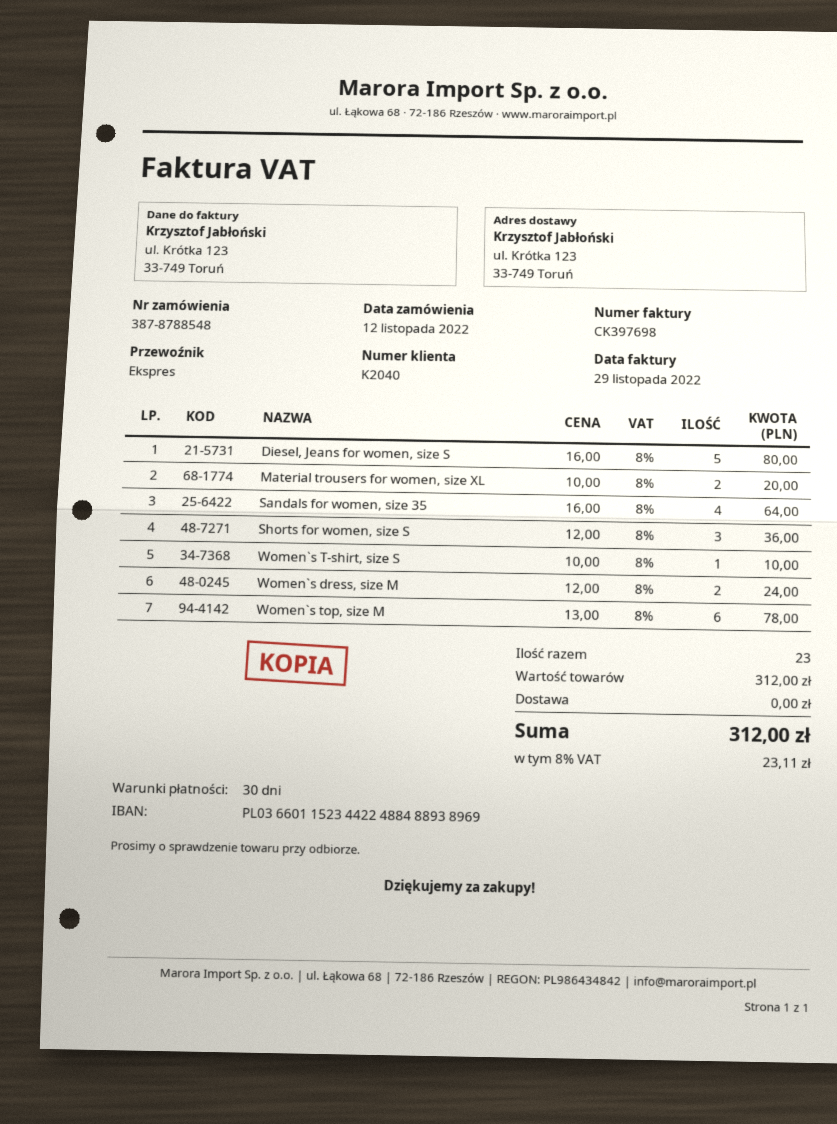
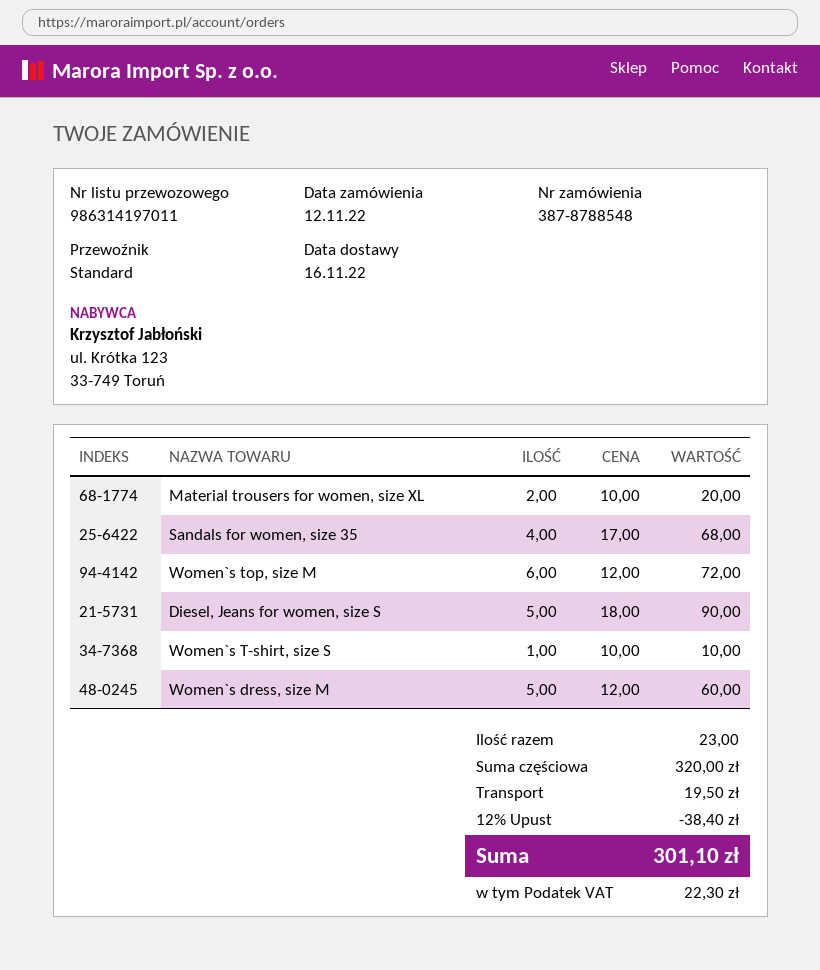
shipping method: express -> standard
Diesel, Jeans for women, size S: 5 x 16.00 = 80.00 -> 5 x 18.00 = 90.00
Sandals for women, size 35: 4 x 16.00 = 64.00 -> 4 x 17.00 = 68.00
Shorts for women, size S: 3 x 12.00 = 36.00 -> none
Women`s dress, size M: 2 x 12.00 = 24.00 -> 5 x 12.00 = 60.00
Women`s top, size M: 6 x 13.00 = 78.00 -> 6 x 12.00 = 72.00
subtotal: 312.00 -> 320.00
discount: none -> 12% = 38.40
shipping: 0.00 -> 19.50
tax: 23.11 -> 22.30
total: 312.00 -> 301.10

